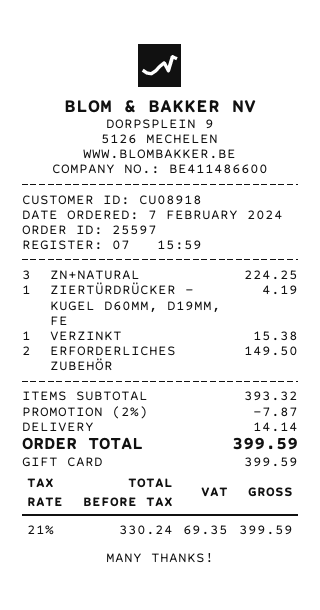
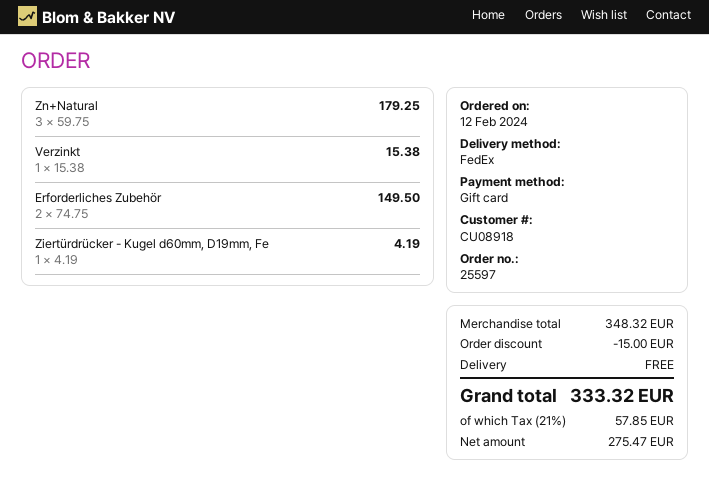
order date: 2024-02-07 -> 2024-02-12
ZN+NATURAL: 3 for 224.25 -> 3 for 179.25
subtotal: 393.32 -> 348.32
discount: 7.87 -> 15.00
shipping: 14.14 -> 0.00
net: 330.24 -> 275.47
tax: 21% = 69.35 -> 21% = 57.85
total: 399.59 -> 333.32

